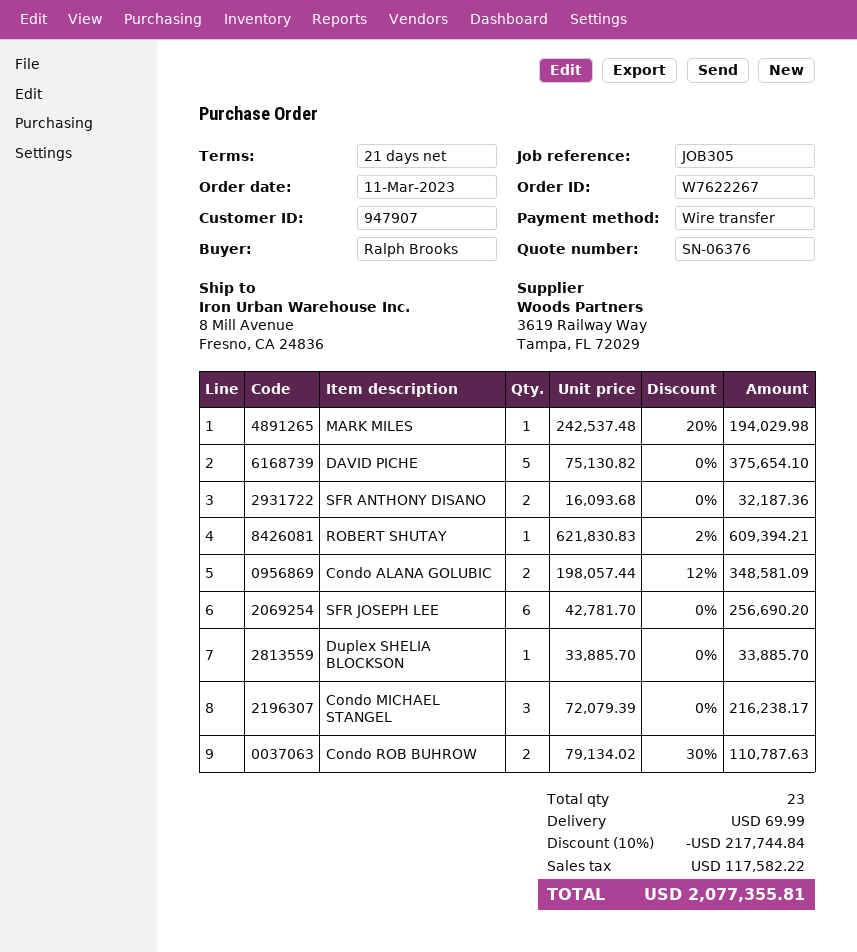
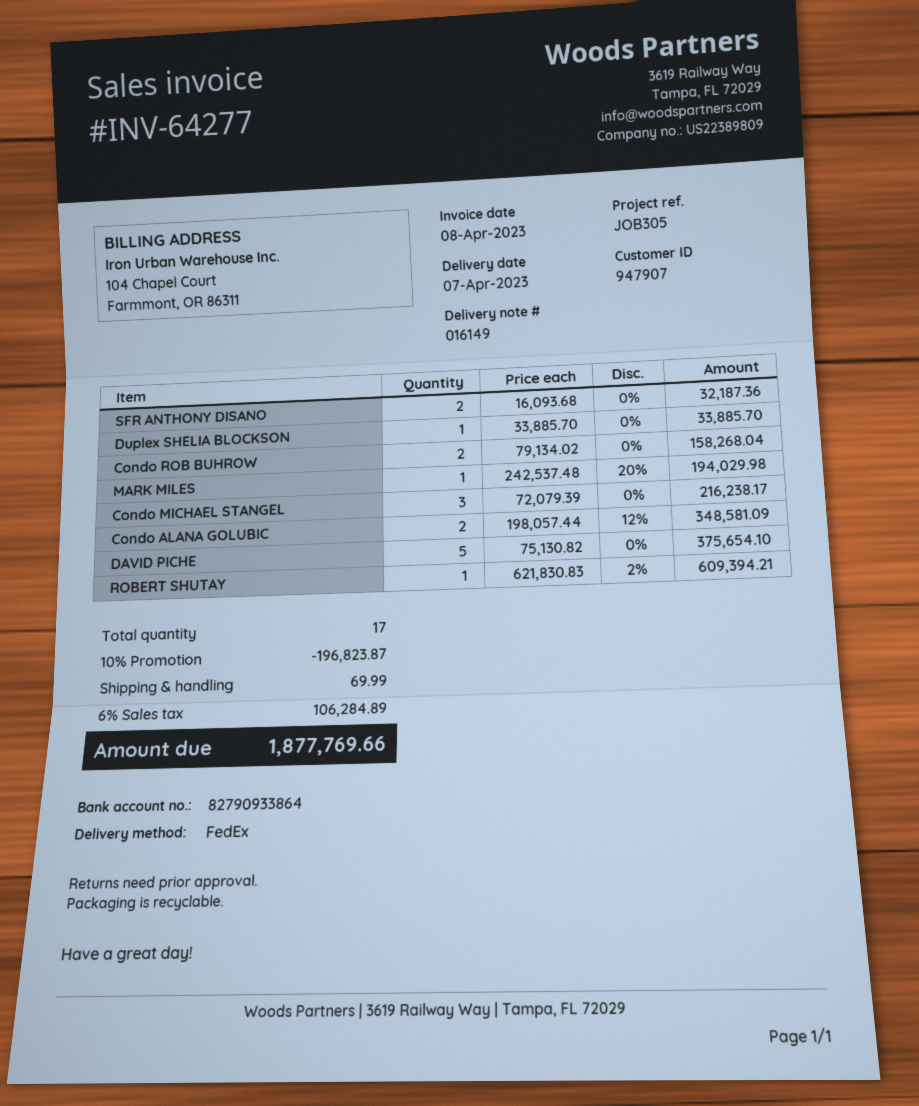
SFR JOSEPH LEE: 6 x 42781.70 = 256690.20 -> none
Condo ROB BUHROW: 2 x 79134.02 - 30% = 110787.63 -> 2 x 79134.02 = 158268.04
total quantity: 23 -> 17
discount: 10% = 217744.84 -> 10% = 196823.87
tax: 117582.22 -> 106284.89
total: 2077355.81 -> 1877769.66

